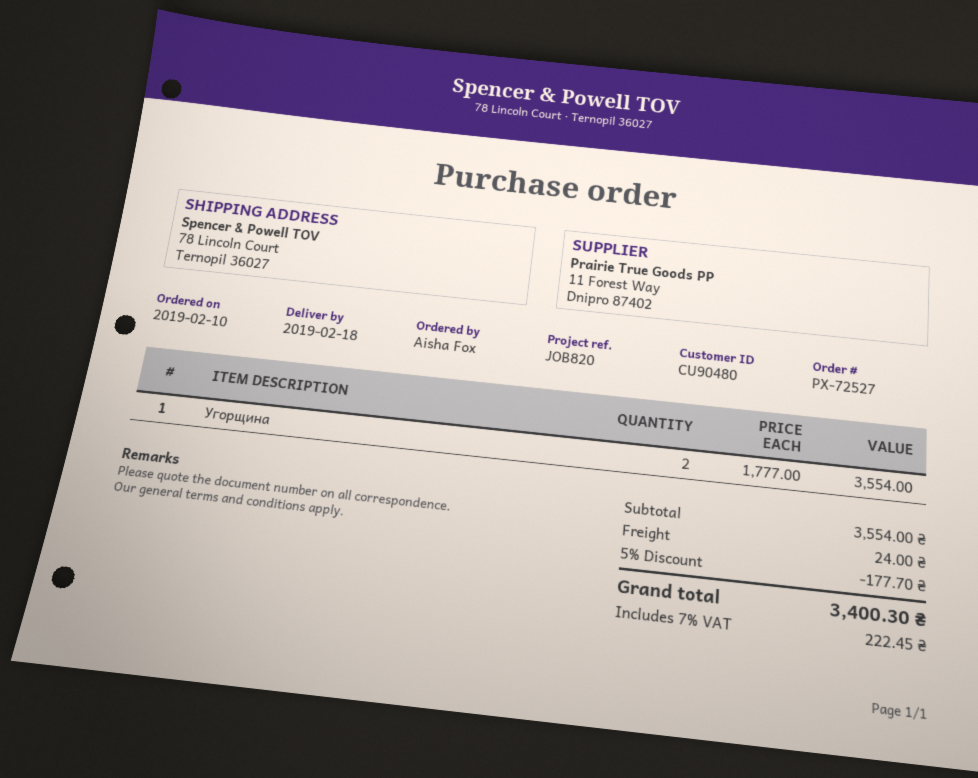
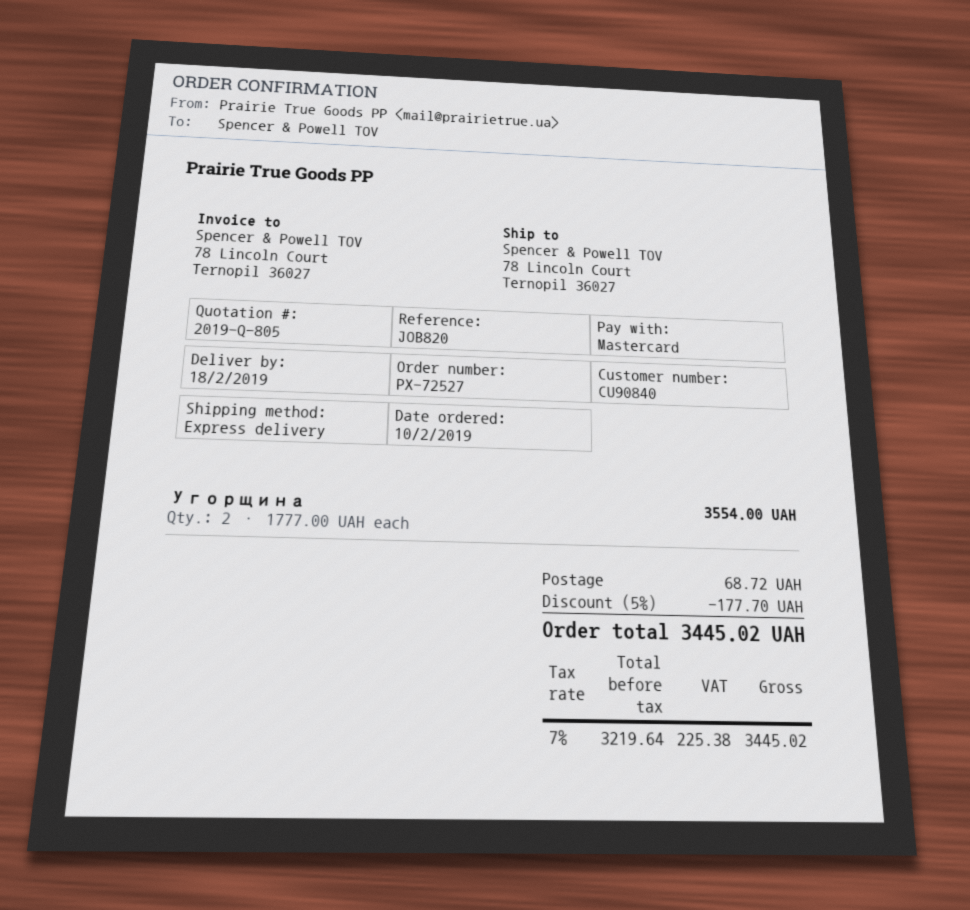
customer number: CU90480 -> CU90840
shipping: 24.00 -> 68.72
tax: 7% = 222.45 -> 7% = 225.38
total: 3400.30 -> 3445.02

